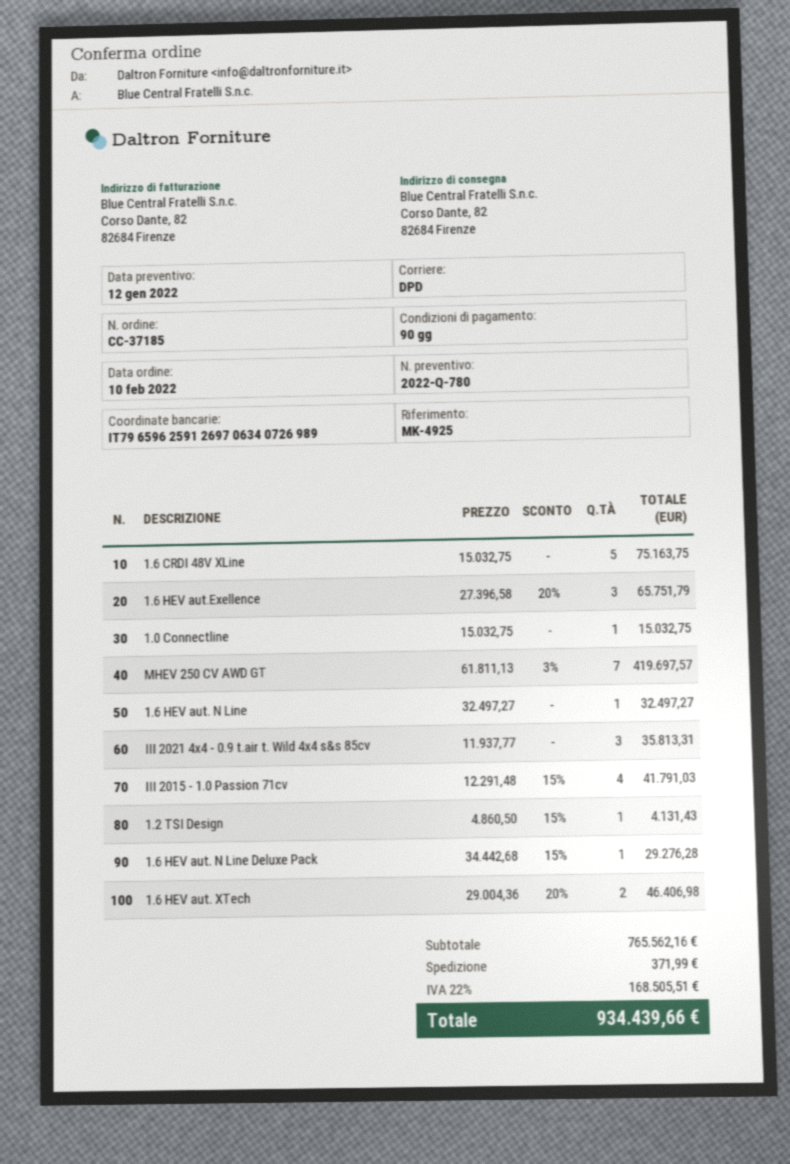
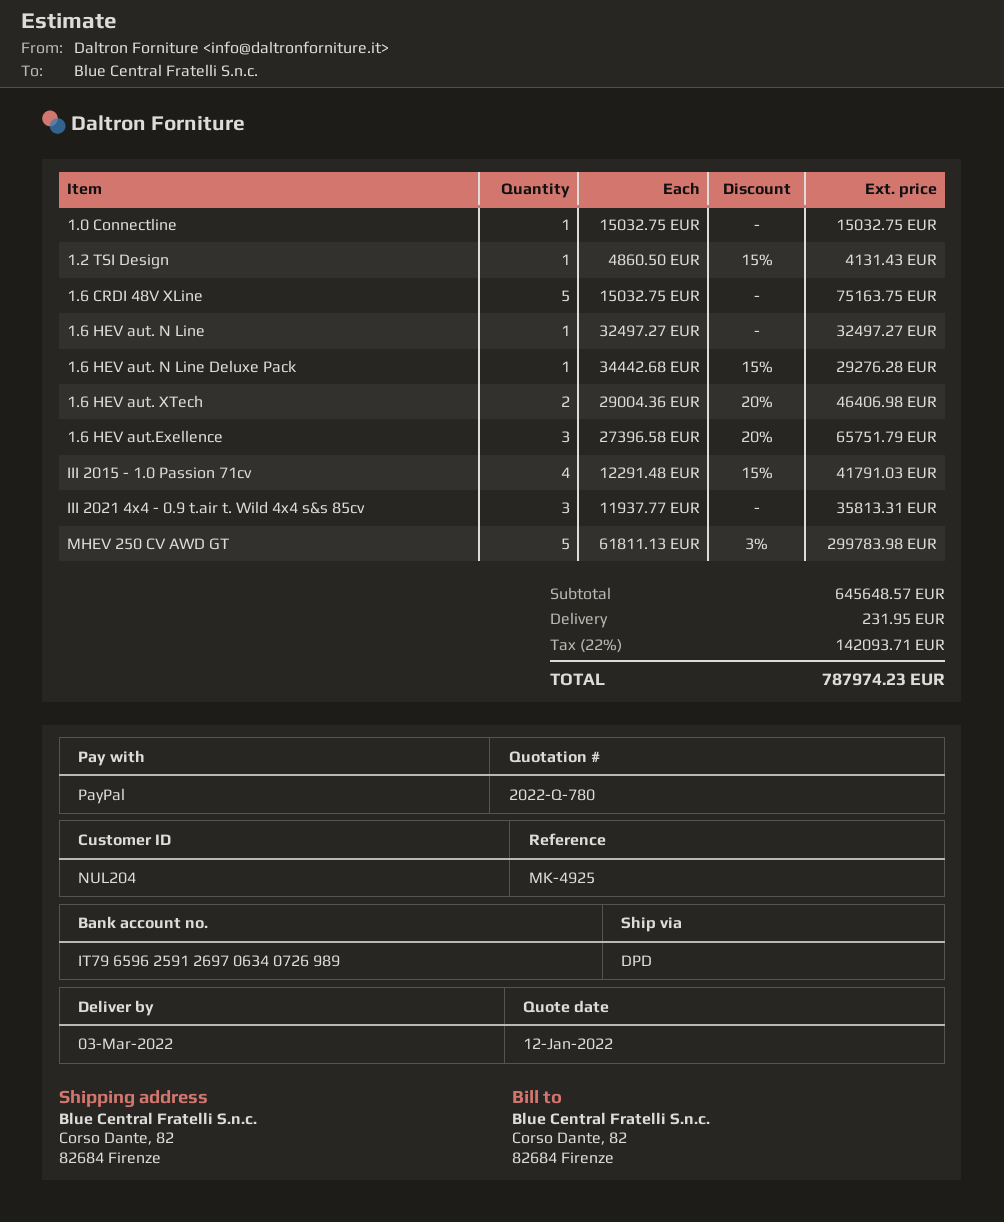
MHEV 250 CV AWD GT: 7 x 61811.13 - 3% = 419697.57 -> 5 x 61811.13 - 3% = 299783.98
subtotal: 765562.16 -> 645648.57
shipping: 371.99 -> 231.95
tax: 22% = 168505.51 -> 22% = 142093.71
total: 934439.66 -> 787974.23

